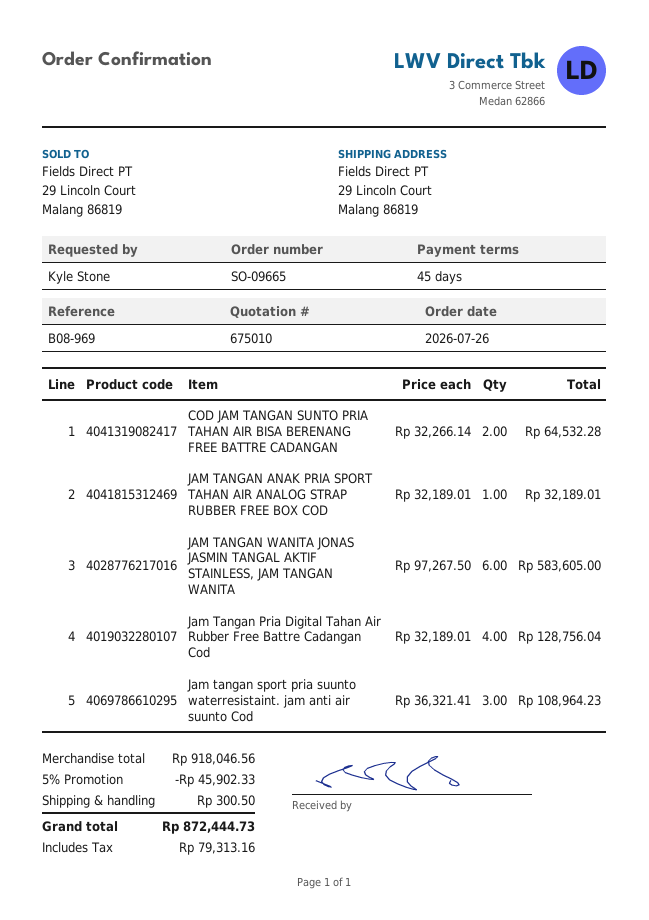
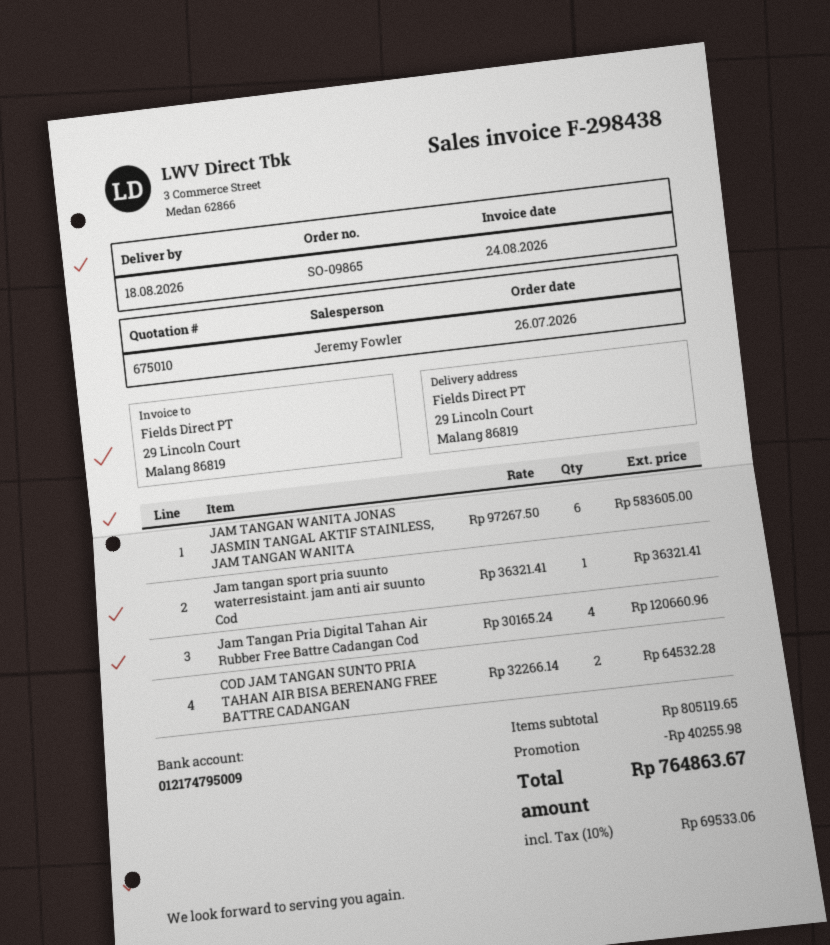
order number: SO-09665 -> SO-09865
JAM TANGAN ANAK PRIA SPORT TAHAN AIR ANALOG STRAP RUBBER FREE BOX COD: 1 x 32189.01 = 32189.01 -> none
Jam Tangan Pria Digital Tahan Air Rubber Free Battre Cadangan Cod: 4 x 32189.01 = 128756.04 -> 4 x 30165.24 = 120660.96
Jam tangan sport pria suunto waterresistaint. jam anti air suunto Cod: 3 x 36321.41 = 108964.23 -> 1 x 36321.41 = 36321.41
subtotal: 918046.56 -> 805119.65
discount: 45902.33 -> 40255.98
shipping: 300.50 -> none
tax: 79313.16 -> 69533.06
total: 872444.73 -> 764863.67

